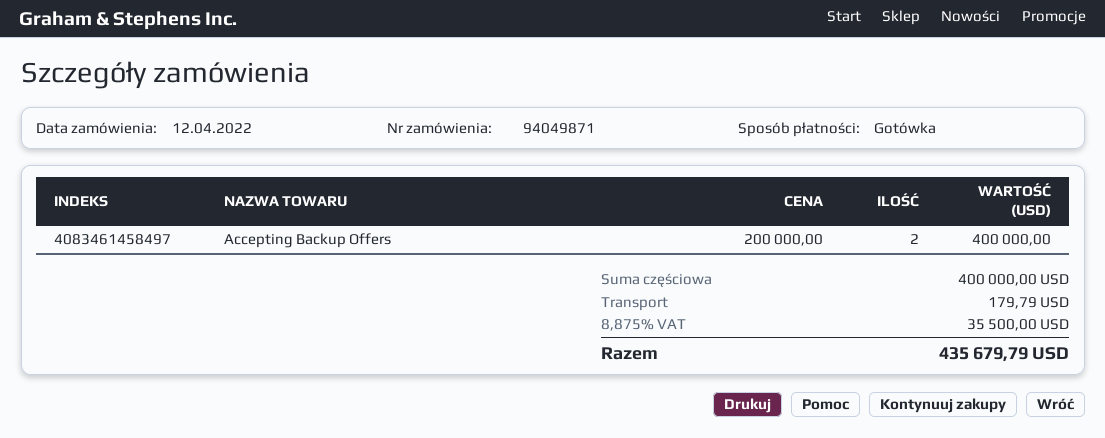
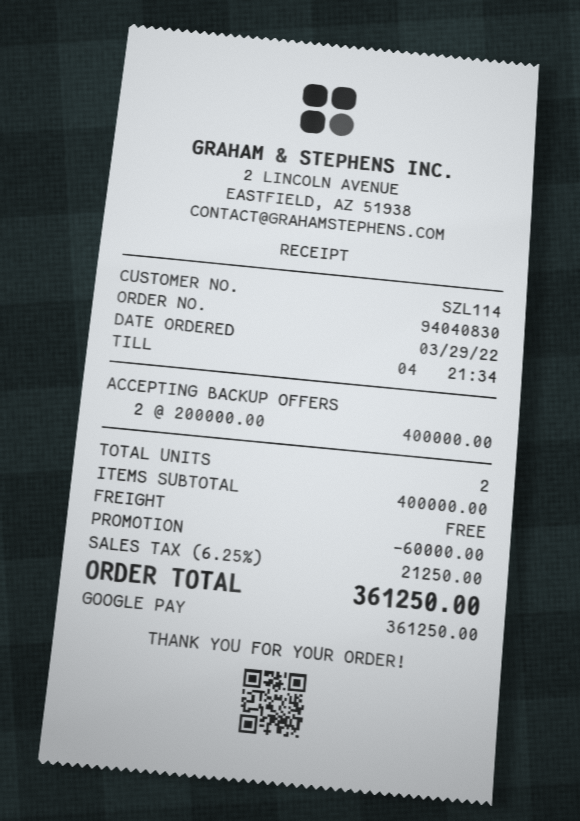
order number: 94049871 -> 94040830
order date: 2022-04-12 -> 2022-03-29
payment method: cash -> Google Pay
discount: none -> 60000.00
shipping: 179.79 -> 0.00
tax: 8.875% = 35500.00 -> 6.25% = 21250.00
total: 435679.79 -> 361250.00

